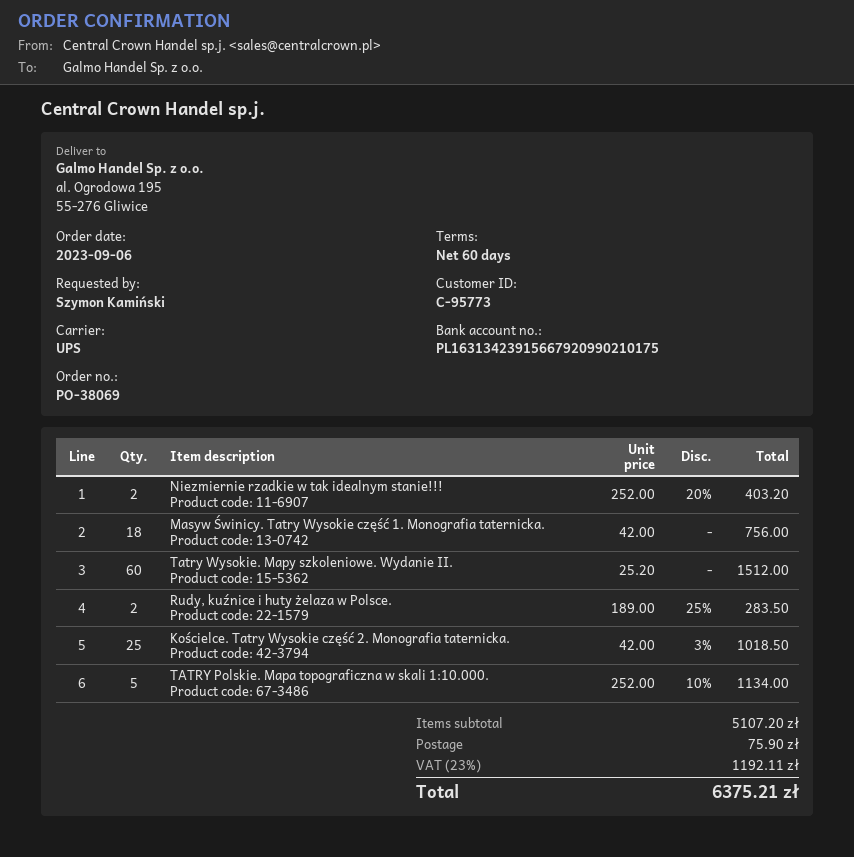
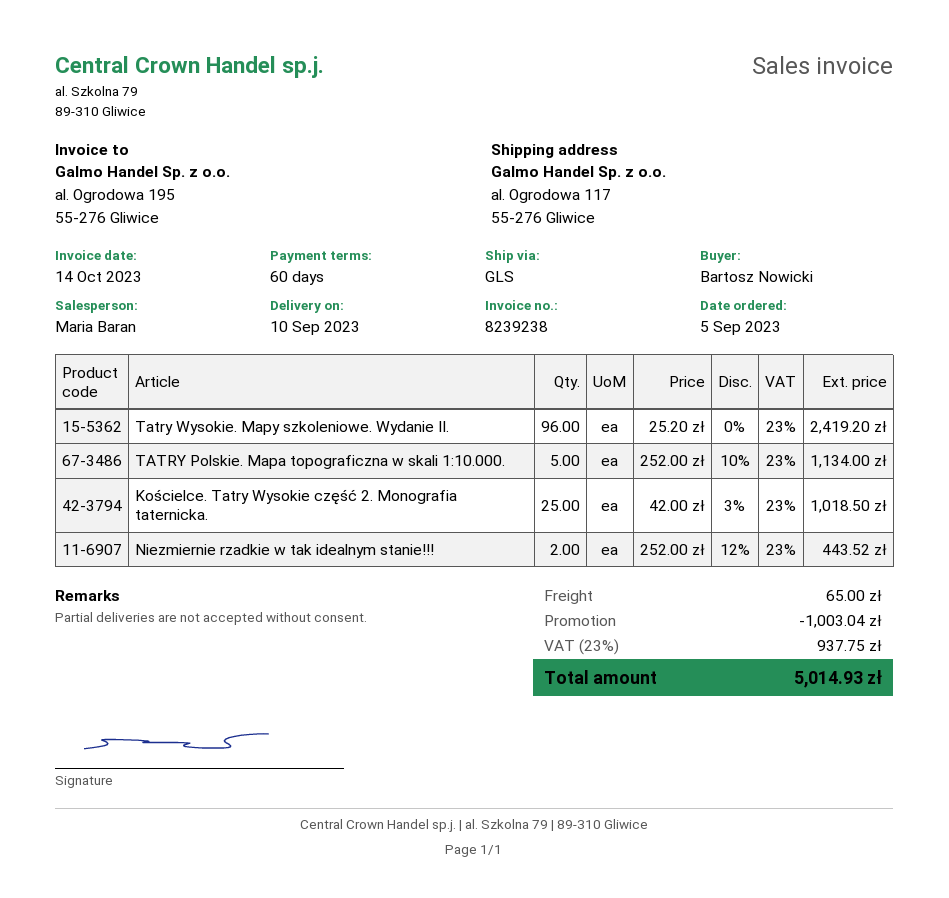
order date: 2023-09-06 -> 2023-09-05
ordered by: Szymon Kamiński -> Bartosz Nowicki
shipping method: UPS -> GLS
ship to: al. Ogrodowa 195, 55-276 Gliwice -> al. Ogrodowa 117, 55-276 Gliwice
Niezmiernie rzadkie w tak idealnym stanie!!!: 2 x 252.00 - 20% = 403.20 -> 2 x 252.00 - 12% = 443.52
Masyw Świnicy. Tatry Wysokie część 1. Monografia taternicka.: 18 x 42.00 = 756.00 -> none
Tatry Wysokie. Mapy szkoleniowe. Wydanie II.: 60 x 25.20 = 1512.00 -> 96 x 25.20 = 2419.20
Rudy, kuźnice i huty żelaza w Polsce.: 2 x 189.00 - 25% = 283.50 -> none
discount: none -> 1003.04
shipping: 75.90 -> 65.00
tax: 23% = 1192.11 -> 23% = 937.75
total: 6375.21 -> 5014.93

